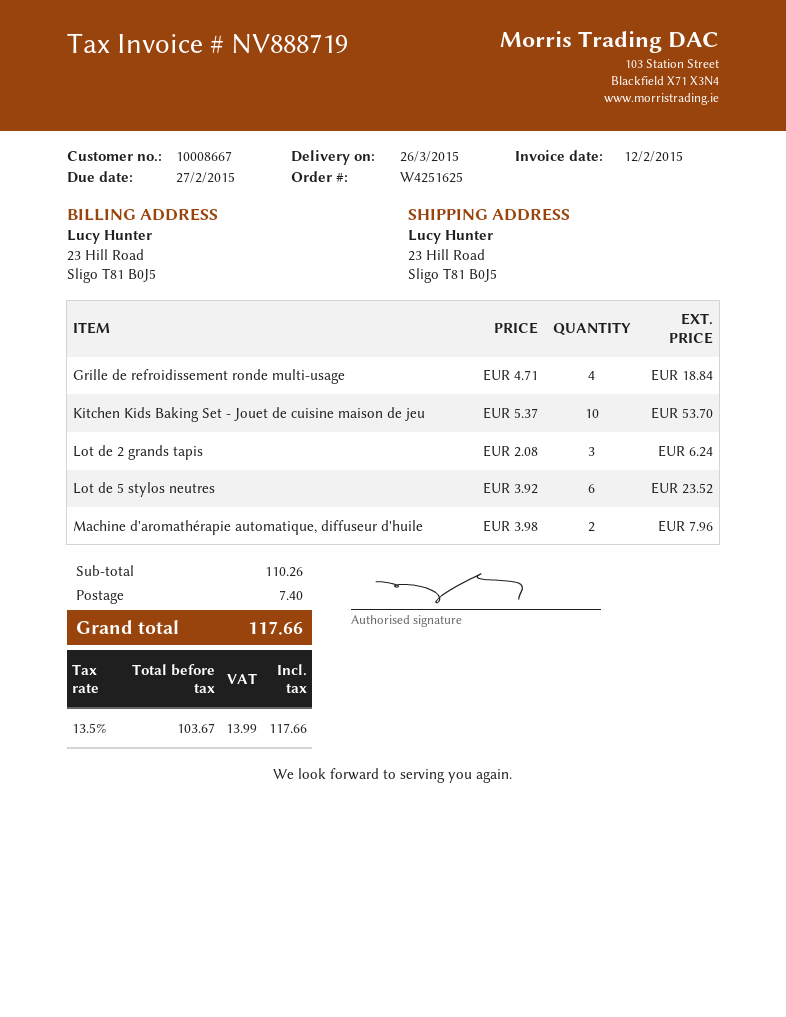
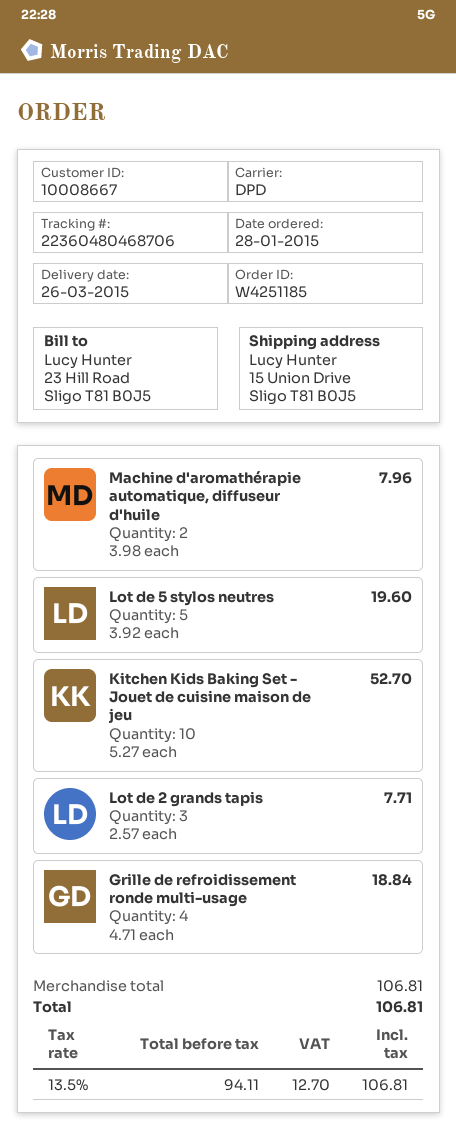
order number: W4251625 -> W4251185
ship to: 23 Hill Road, Sligo T81 B0J5 -> 15 Union Drive, Sligo T81 B0J5
Kitchen Kids Baking Set - Jouet de cuisine maison de jeu: 10 x 5.37 = 53.70 -> 10 x 5.27 = 52.70
Lot de 2 grands tapis: 3 x 2.08 = 6.24 -> 3 x 2.57 = 7.71
Lot de 5 stylos neutres: 6 x 3.92 = 23.52 -> 5 x 3.92 = 19.60
subtotal: 110.26 -> 106.81
shipping: 7.40 -> none
net: 103.67 -> 94.11
tax: 13.5% = 13.99 -> 13.5% = 12.70
total: 117.66 -> 106.81

